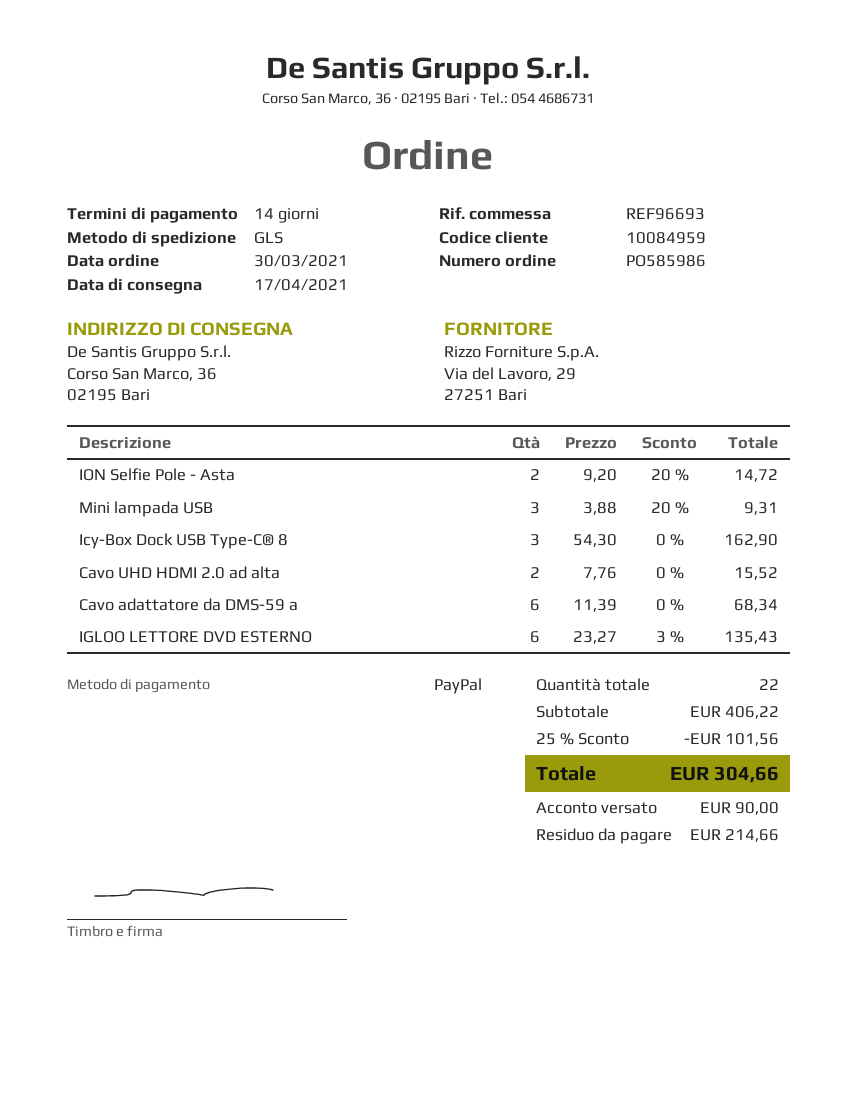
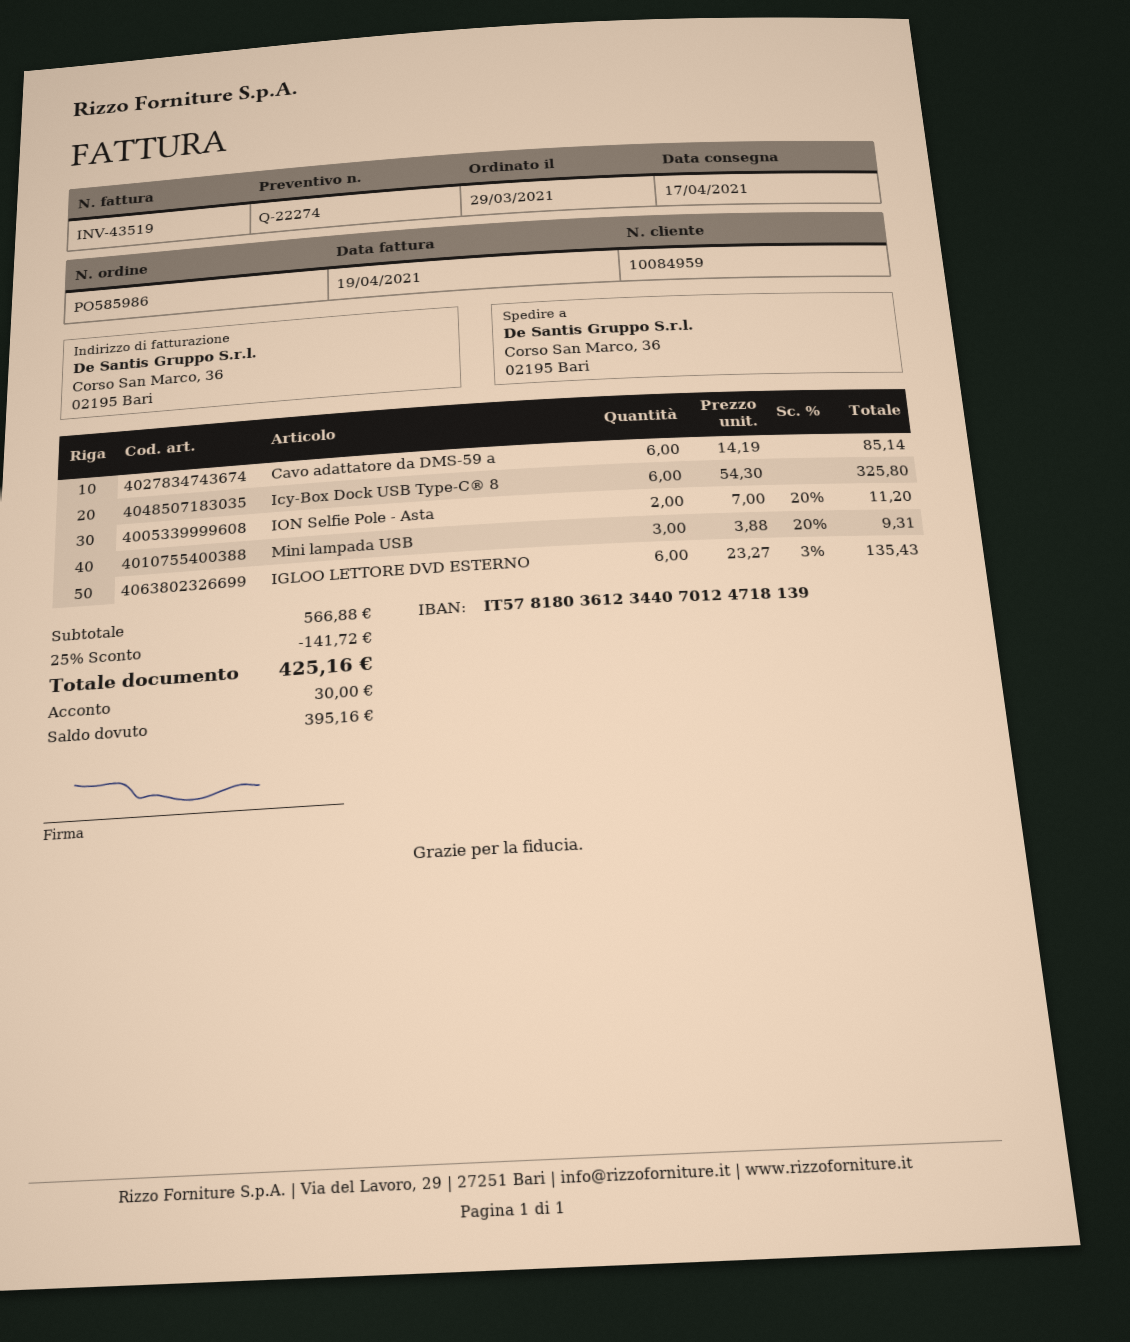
order date: 2021-03-30 -> 2021-03-29
ION Selfie Pole - Asta: 2 x 9.20 - 20% = 14.72 -> 2 x 7.00 - 20% = 11.20
Icy-Box Dock USB Type-C® 8: 3 x 54.30 = 162.90 -> 6 x 54.30 = 325.80
Cavo UHD HDMI 2.0 ad alta: 2 x 7.76 = 15.52 -> none
Cavo adattatore da DMS-59 a: 6 x 11.39 = 68.34 -> 6 x 14.19 = 85.14
subtotal: 406.22 -> 566.88
discount: 25% = 101.56 -> 25% = 141.72
total: 304.66 -> 425.16
deposit: 90.00 -> 30.00
balance: 214.66 -> 395.16

